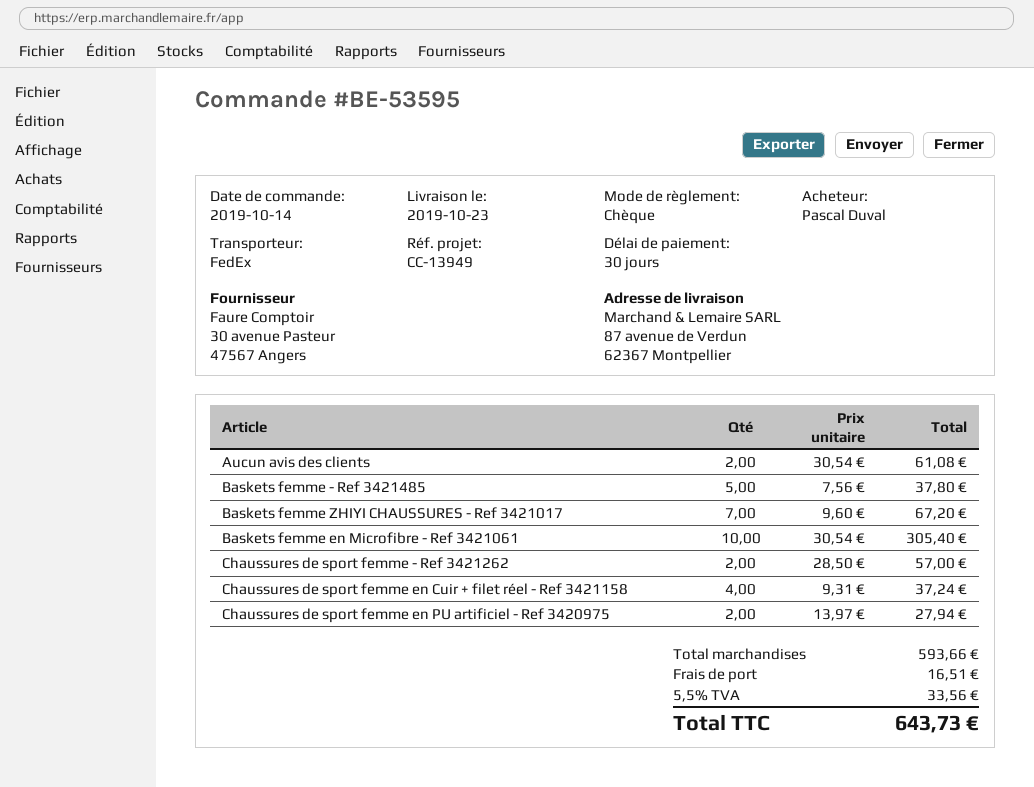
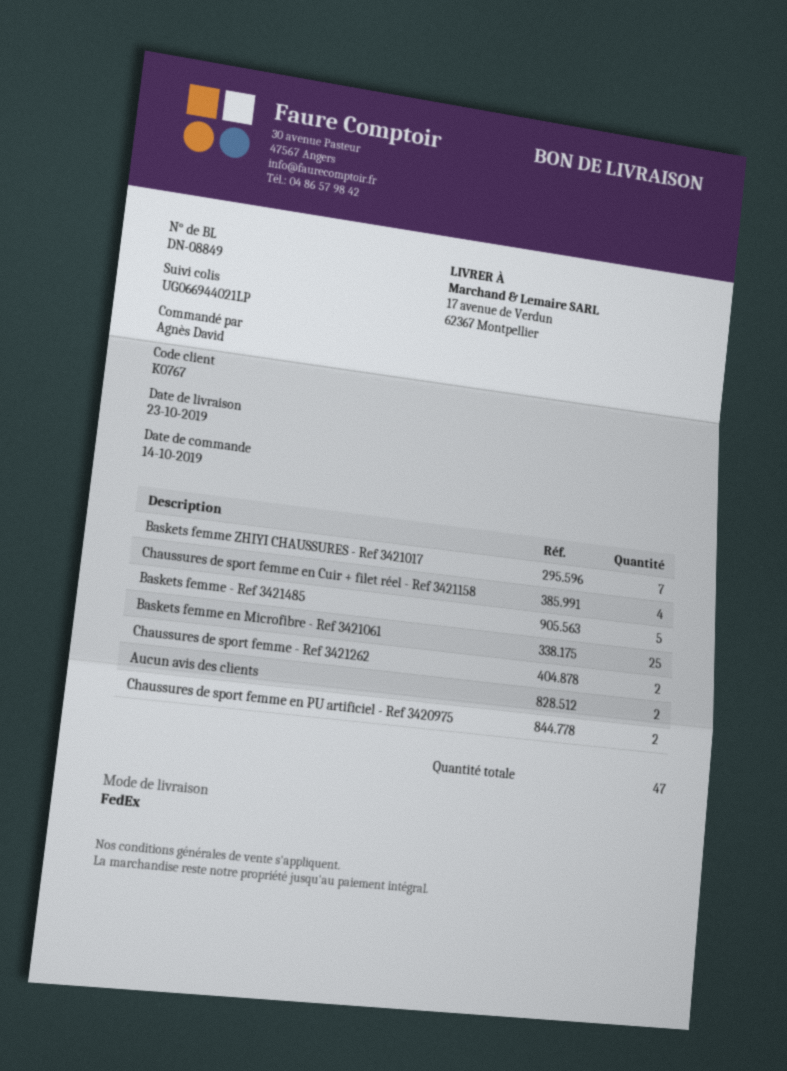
ordered by: Pascal Duval -> Agnès David
ship to: 87 avenue de Verdun, 62367 Montpellier -> 17 avenue de Verdun, 62367 Montpellier
Baskets femme en Microfibre - Ref 3421061: 10 -> 25

